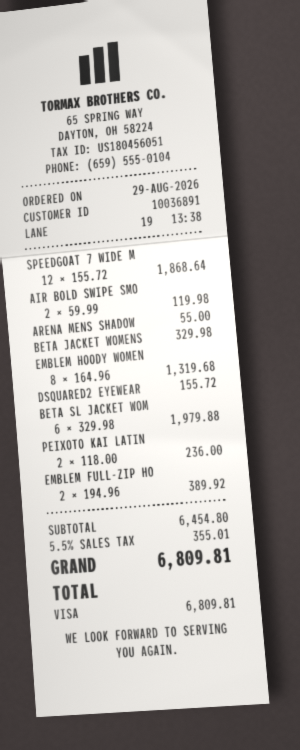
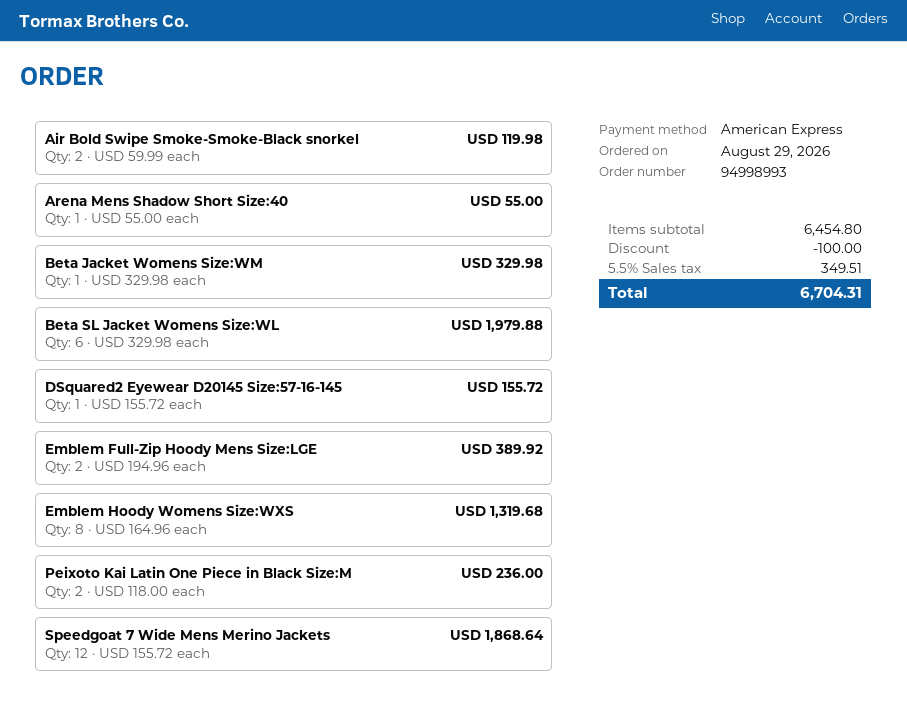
payment method: Visa -> American Express
discount: none -> 100.00
tax: 5.5% = 355.01 -> 5.5% = 349.51
total: 6809.81 -> 6704.31

